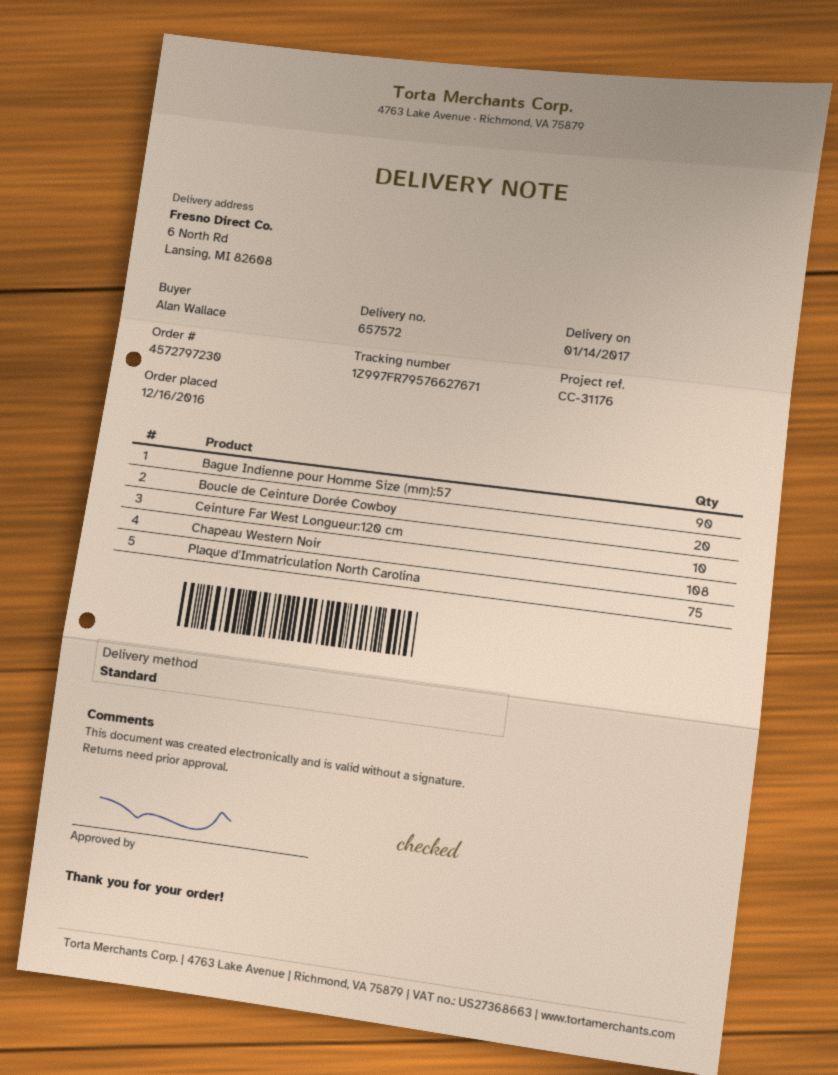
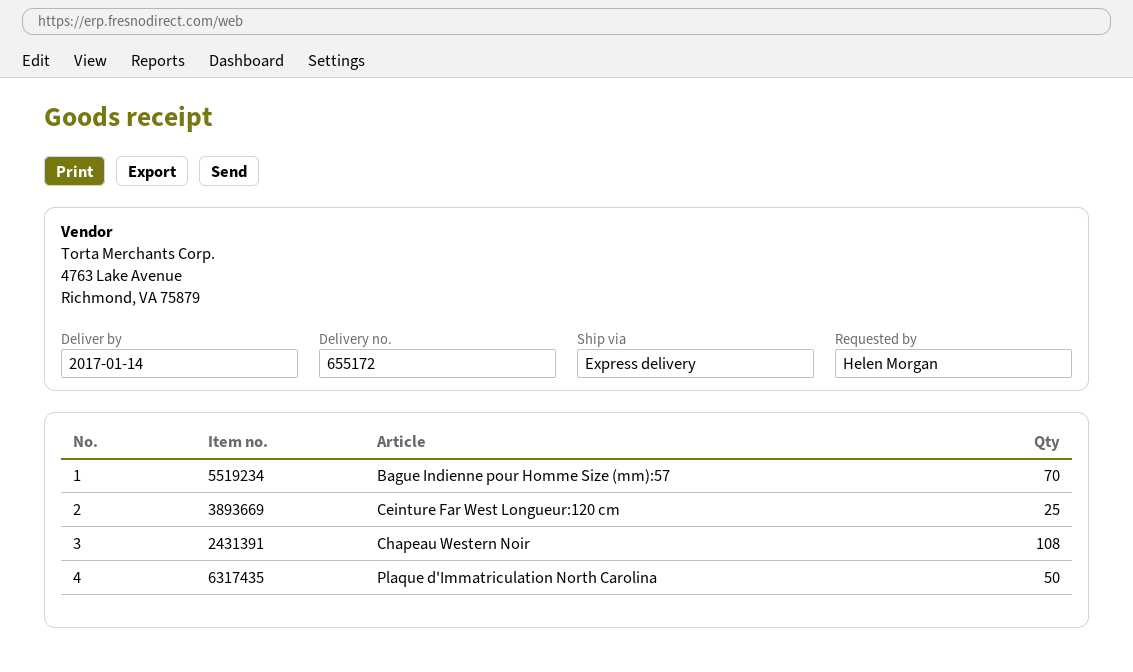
delivery note number: 657572 -> 655172
ordered by: Alan Wallace -> Helen Morgan
shipping method: standard -> express
Bague Indienne pour Homme Size (mm):57: 90 -> 70
Boucle de Ceinture Dorée Cowboy: 20 -> none
Ceinture Far West Longueur:120 cm: 10 -> 25
Plaque d'Immatriculation North Carolina: 75 -> 50

